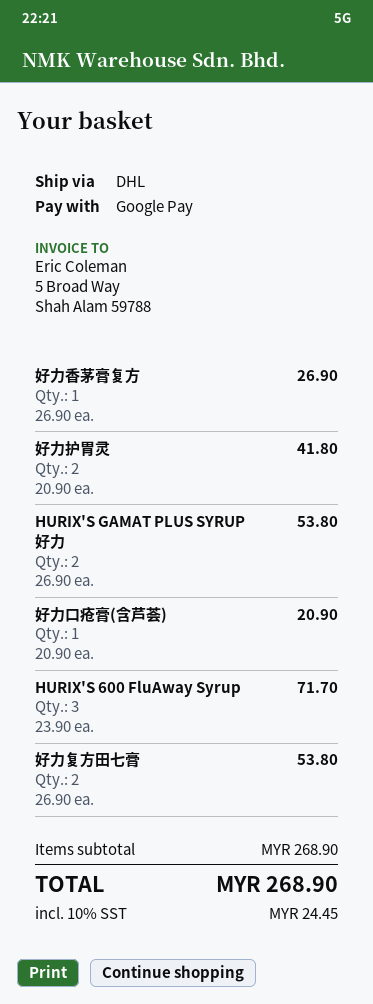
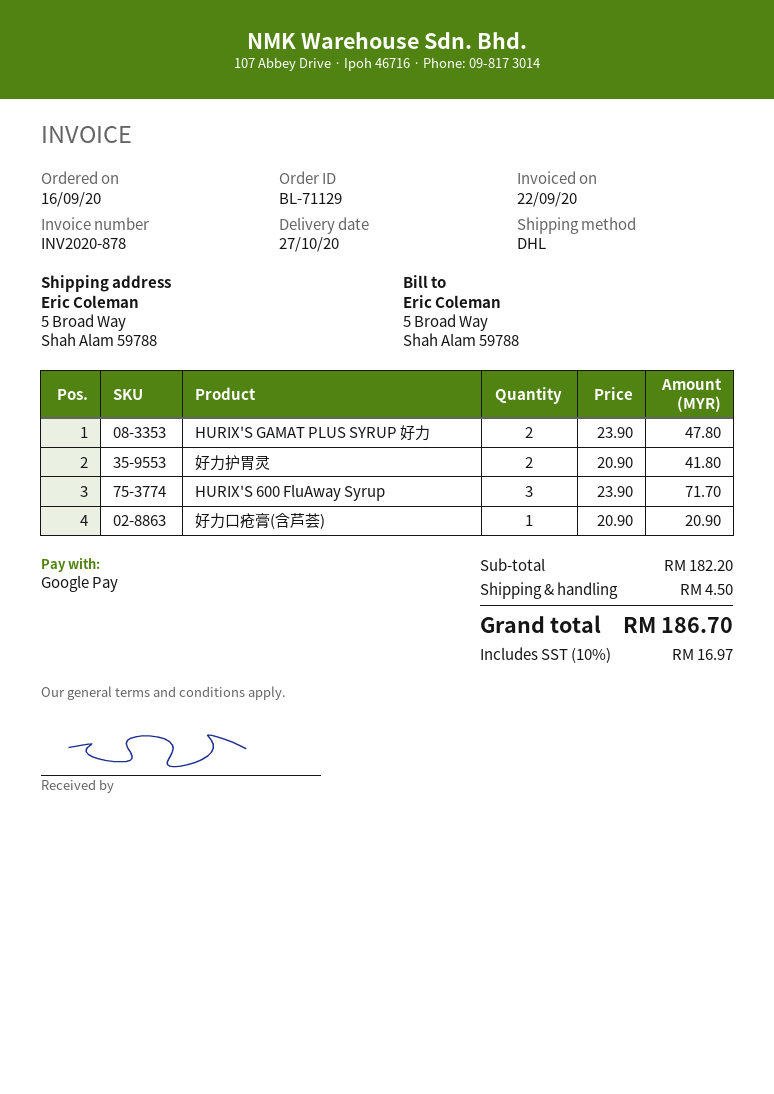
好力香茅膏复方: 1 x 26.90 = 26.90 -> none
HURIX'S GAMAT PLUS SYRUP 好力: 2 x 26.90 = 53.80 -> 2 x 23.90 = 47.80
好力复方田七膏: 2 x 26.90 = 53.80 -> none
subtotal: 268.90 -> 182.20
shipping: none -> 4.50
tax: 10% = 24.45 -> 10% = 16.97
total: 268.90 -> 186.70

